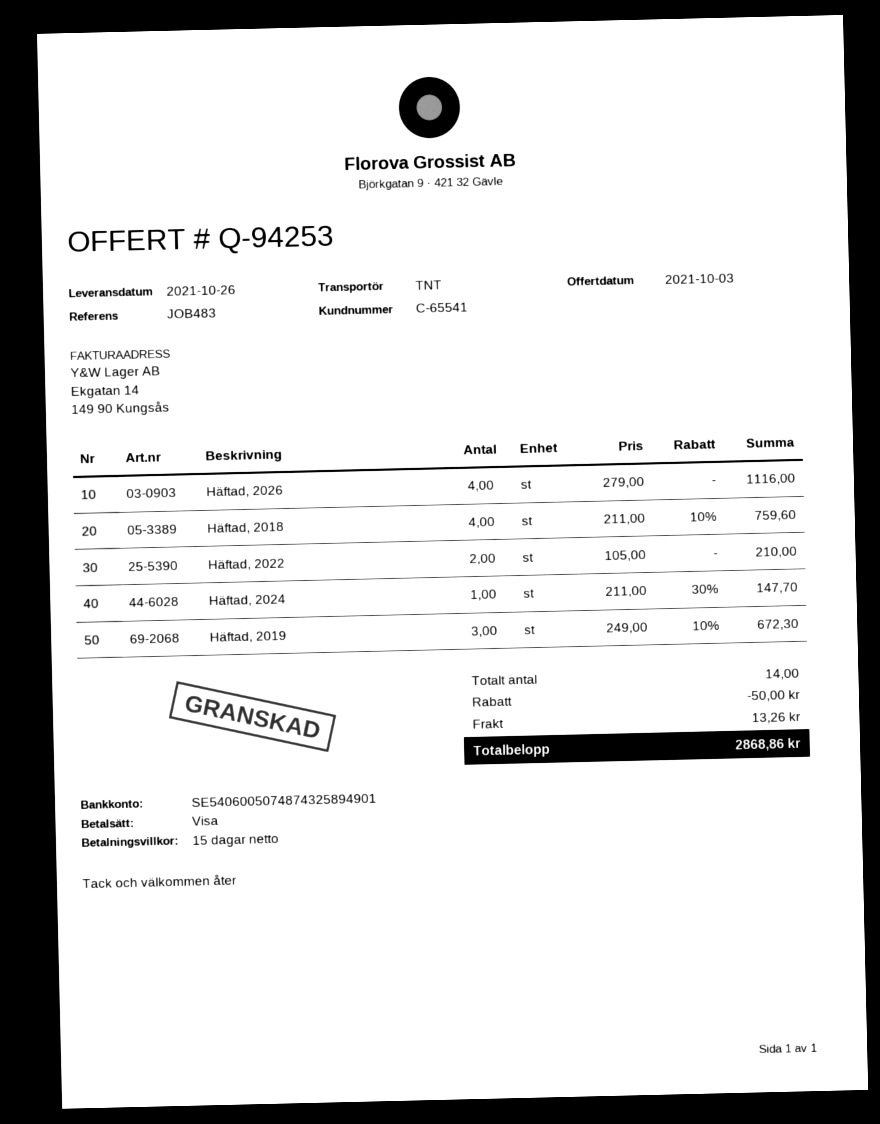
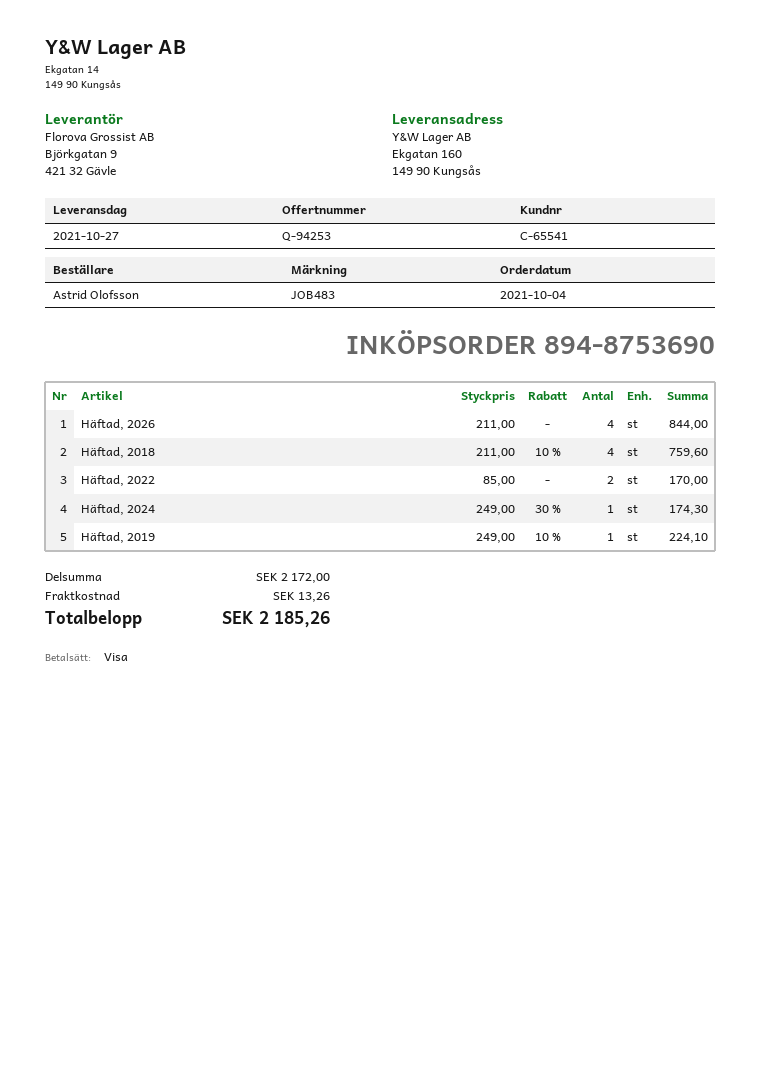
delivery date: 2021-10-26 -> 2021-10-27
Häftad, 2026: 4 x 279.00 = 1116.00 -> 4 x 211.00 = 844.00
Häftad, 2022: 2 x 105.00 = 210.00 -> 2 x 85.00 = 170.00
Häftad, 2024: 1 x 211.00 - 30% = 147.70 -> 1 x 249.00 - 30% = 174.30
Häftad, 2019: 3 x 249.00 - 10% = 672.30 -> 1 x 249.00 - 10% = 224.10
discount: 50.00 -> none
total: 2868.86 -> 2185.26

